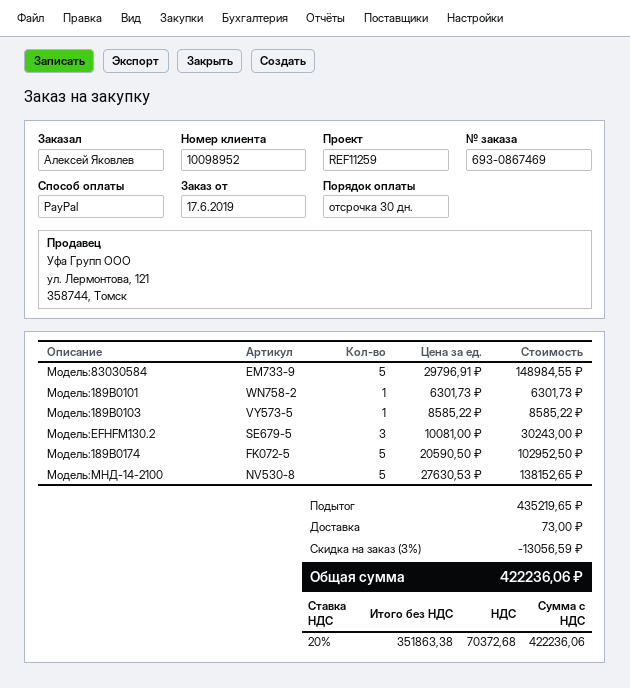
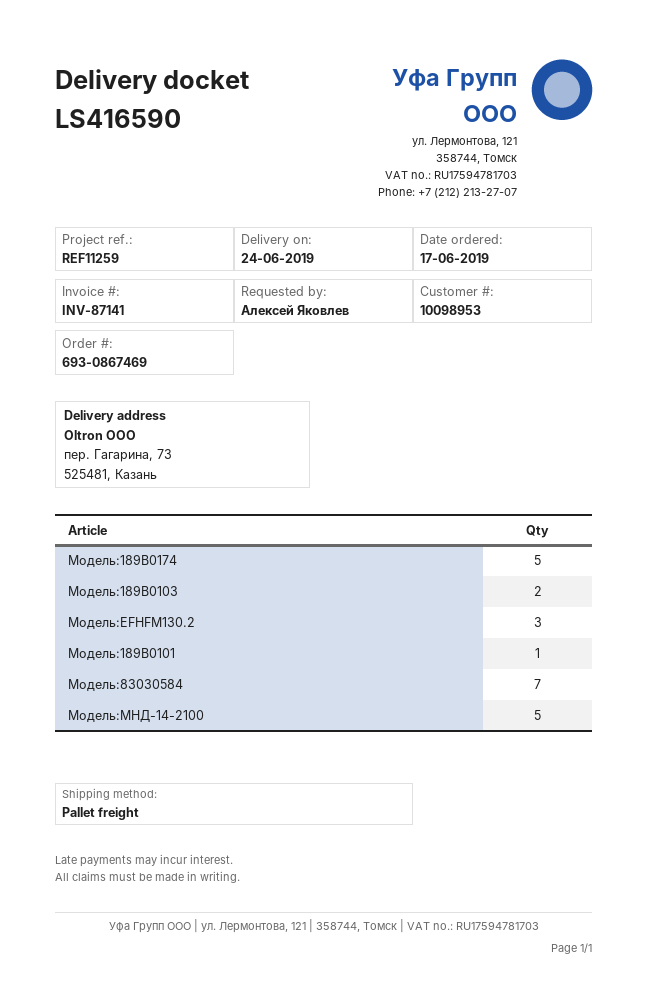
customer number: 10098952 -> 10098953
Модель:83030584: 5 -> 7
Модель:189B0103: 1 -> 2

